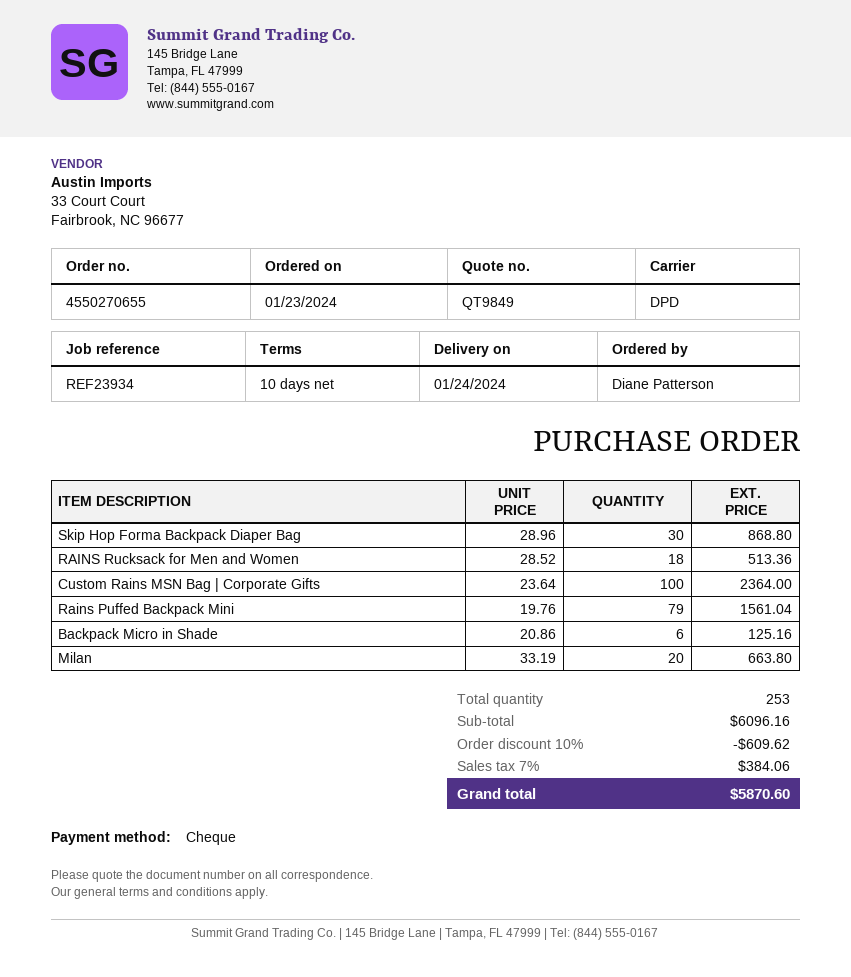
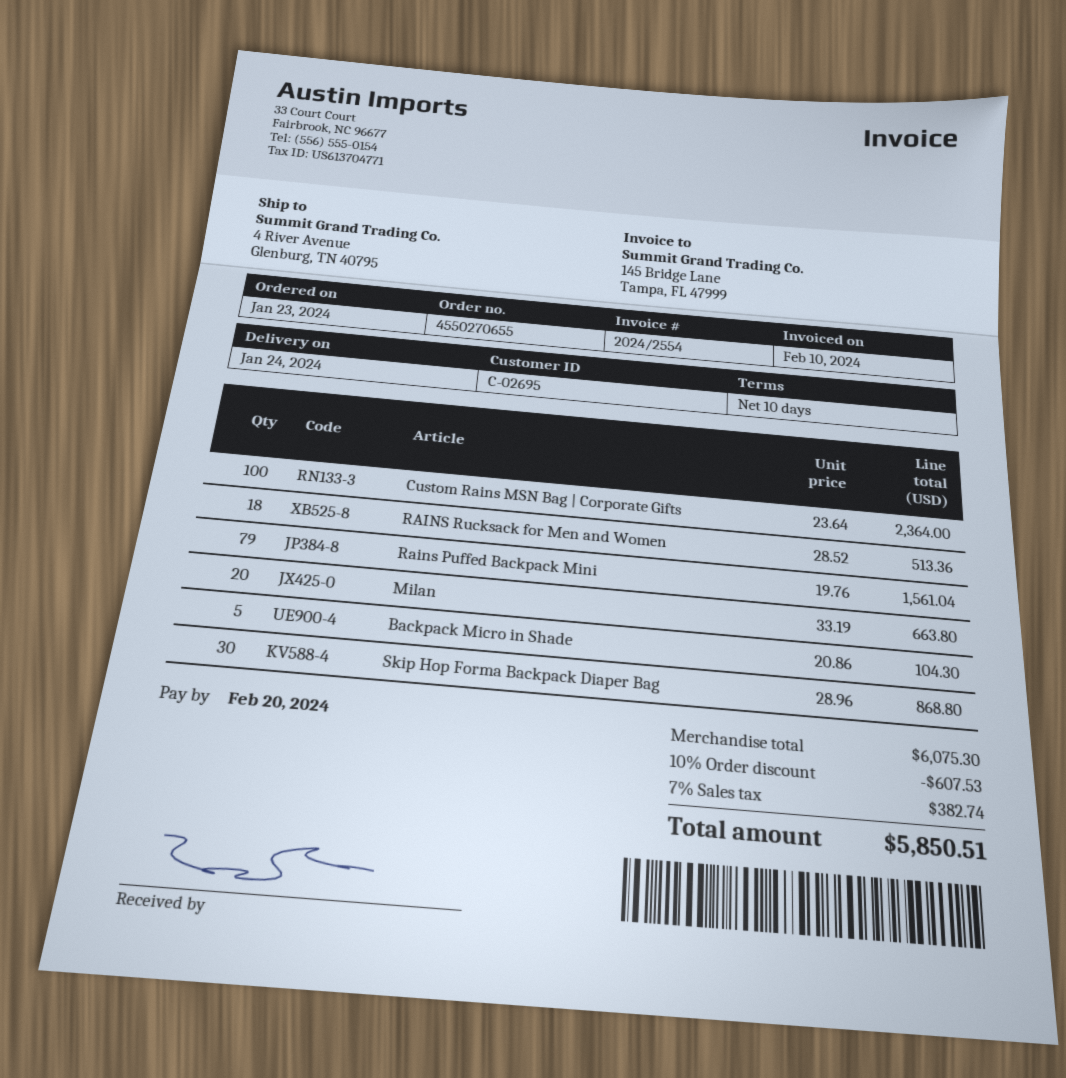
Backpack Micro in Shade: 6 x 20.86 = 125.16 -> 5 x 20.86 = 104.30
subtotal: 6096.16 -> 6075.30
discount: 10% = 609.62 -> 10% = 607.53
tax: 7% = 384.06 -> 7% = 382.74
total: 5870.60 -> 5850.51

